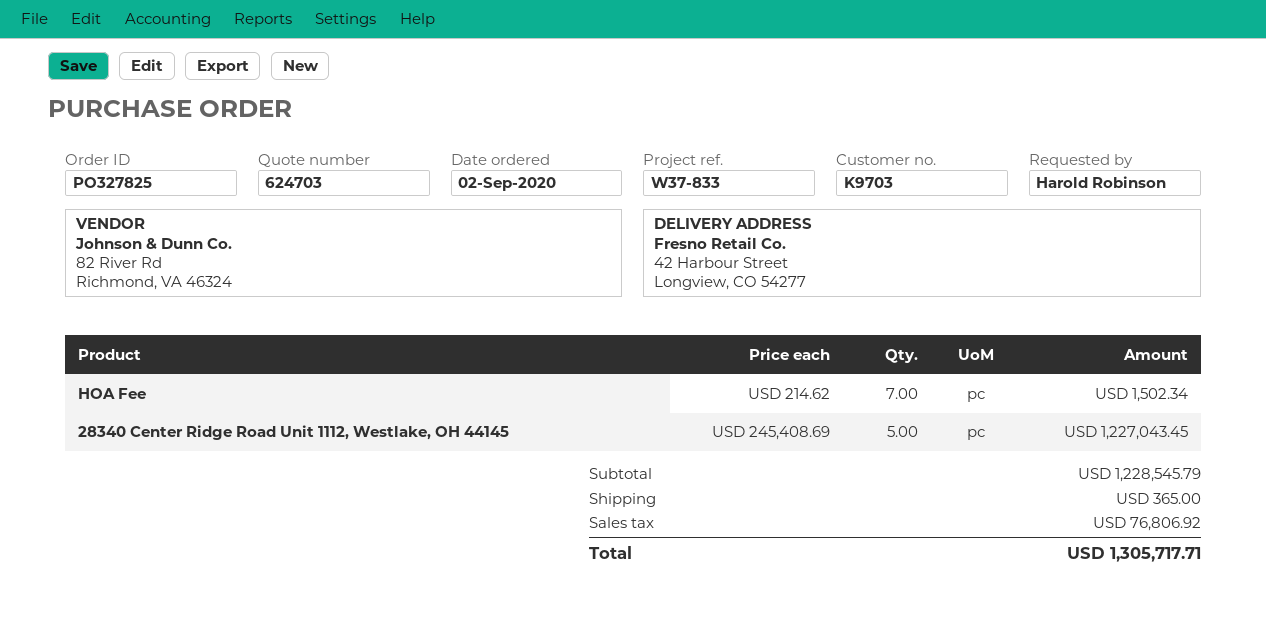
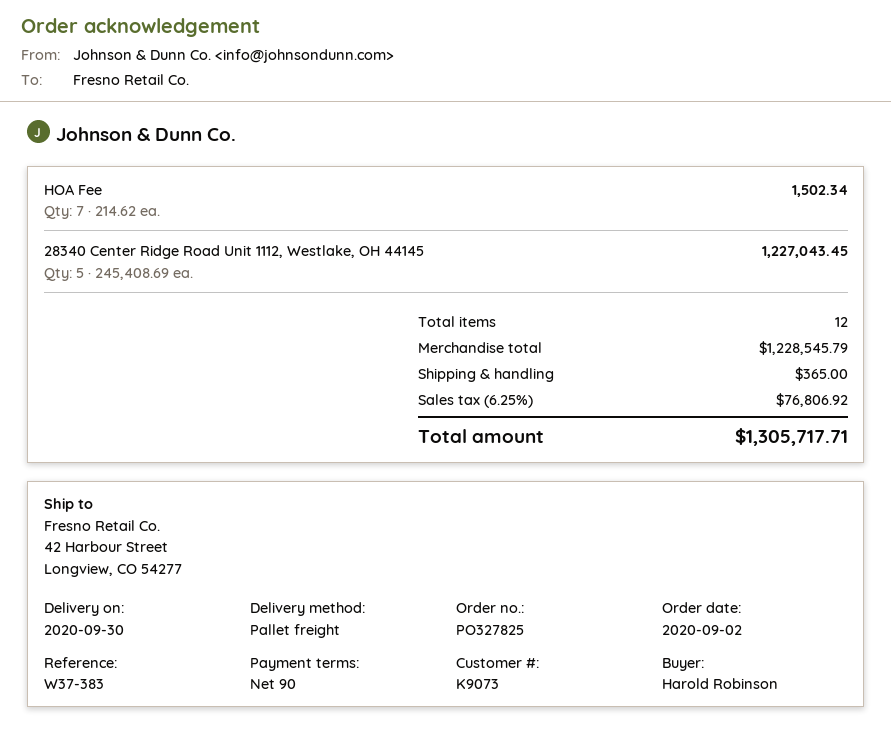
customer number: K9703 -> K9073
reference: W37-833 -> W37-383

